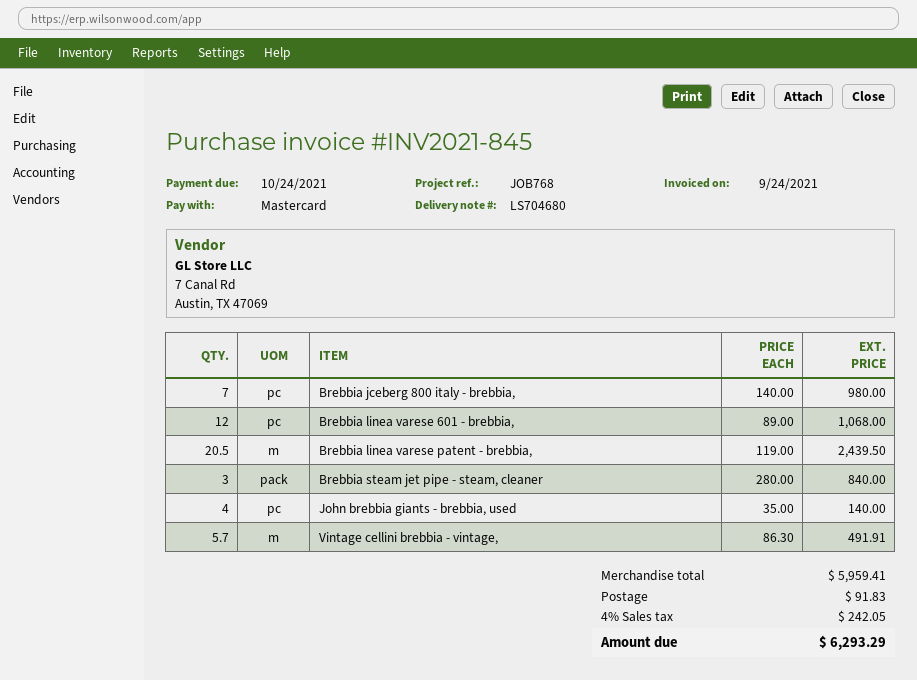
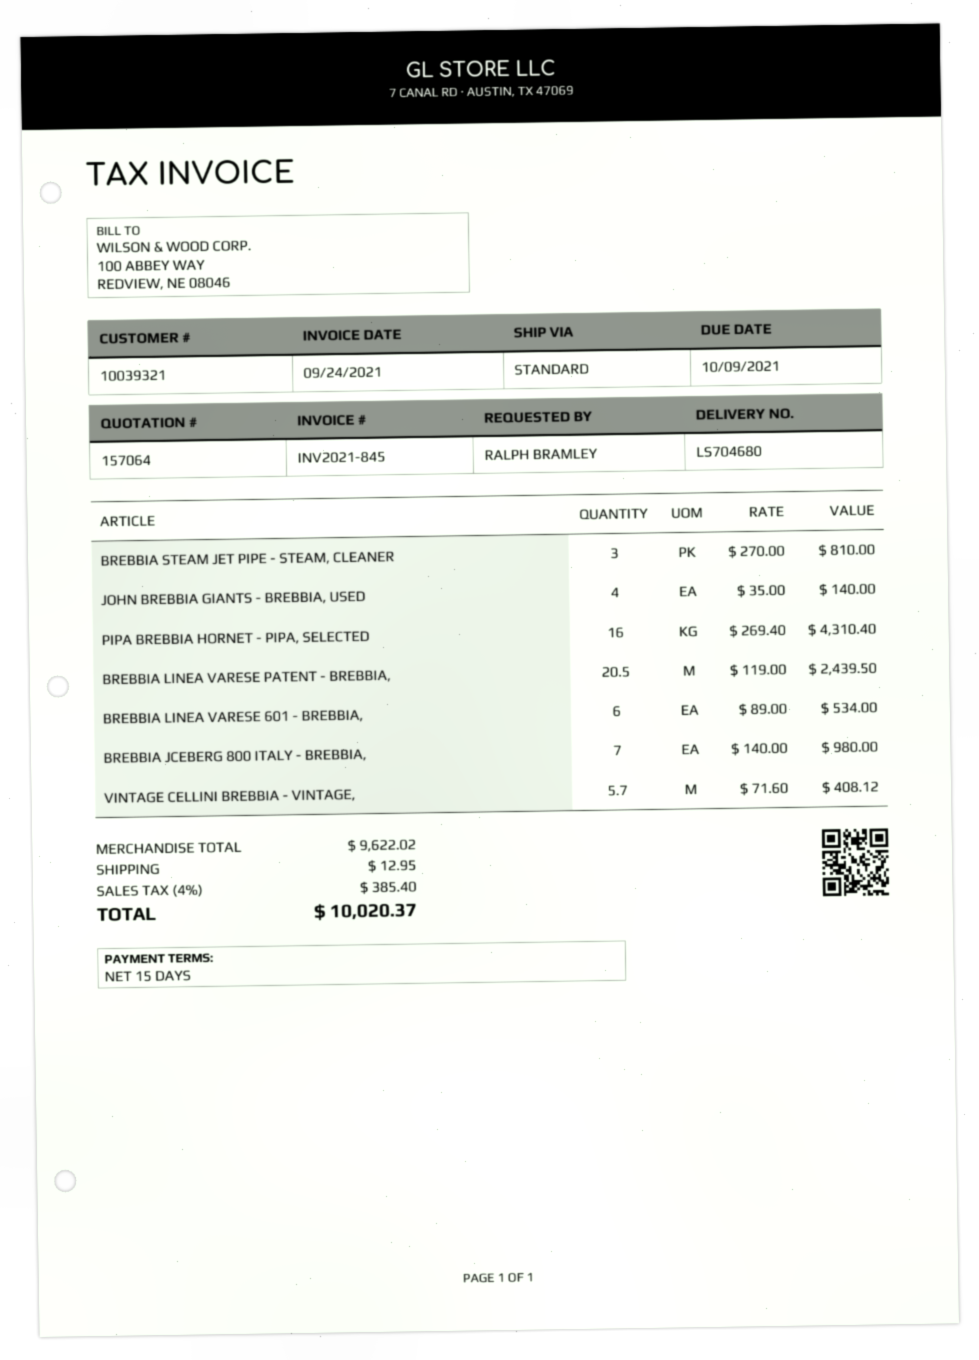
due date: 2021-10-24 -> 2021-10-09
Brebbia linea varese 601 - brebbia,: 12 x 89.00 = 1068.00 -> 6 x 89.00 = 534.00
Brebbia steam jet pipe - steam, cleaner: 3 x 280.00 = 840.00 -> 3 x 270.00 = 810.00
Vintage cellini brebbia - vintage,: 5.7 x 86.30 = 491.91 -> 5.7 x 71.60 = 408.12
PIPA BREBBIA HORNET - PIPA, SELECTED: none -> 16 x 269.40 = 4310.40
subtotal: 5959.41 -> 9622.02
shipping: 91.83 -> 12.95
tax: 4% = 242.05 -> 4% = 385.40
total: 6293.29 -> 10020.37

